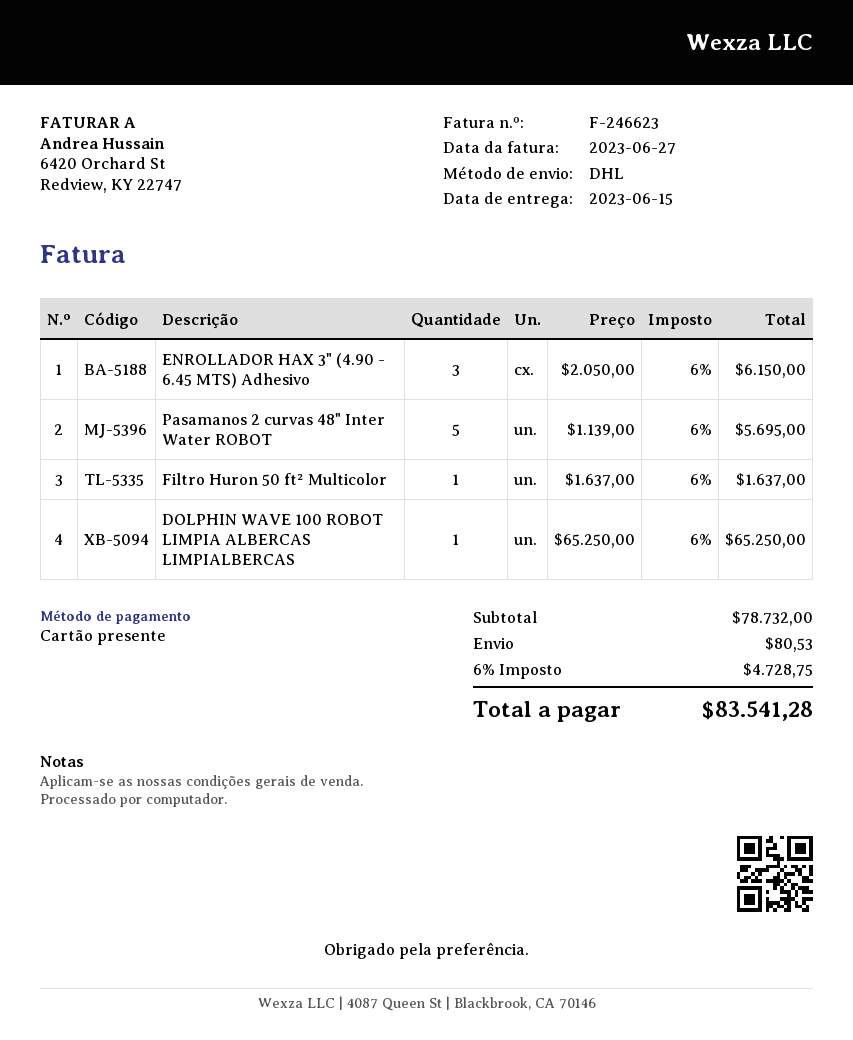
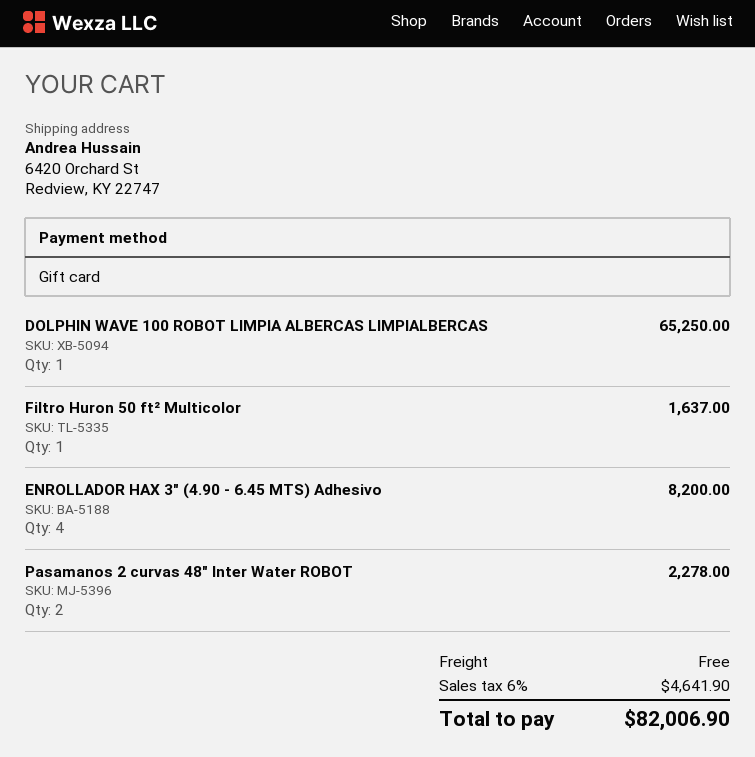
ENROLLADOR HAX 3" (4.90 - 6.45 MTS) Adhesivo: 3 for 6150.00 -> 4 for 8200.00
Pasamanos 2 curvas 48" Inter Water ROBOT: 5 for 5695.00 -> 2 for 2278.00
shipping: 80.53 -> 0.00
tax: 6% = 4728.75 -> 6% = 4641.90
total: 83541.28 -> 82006.90

